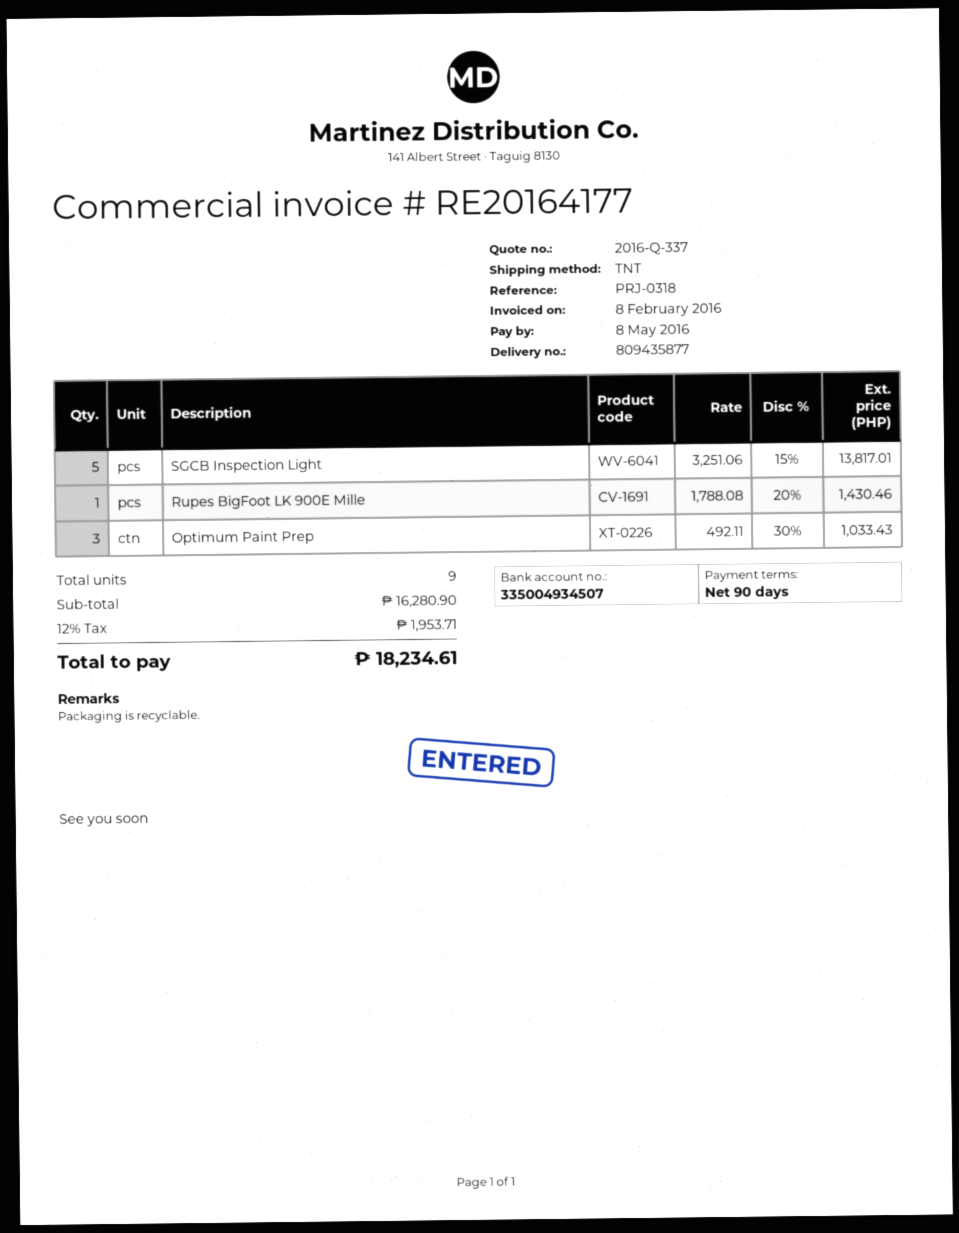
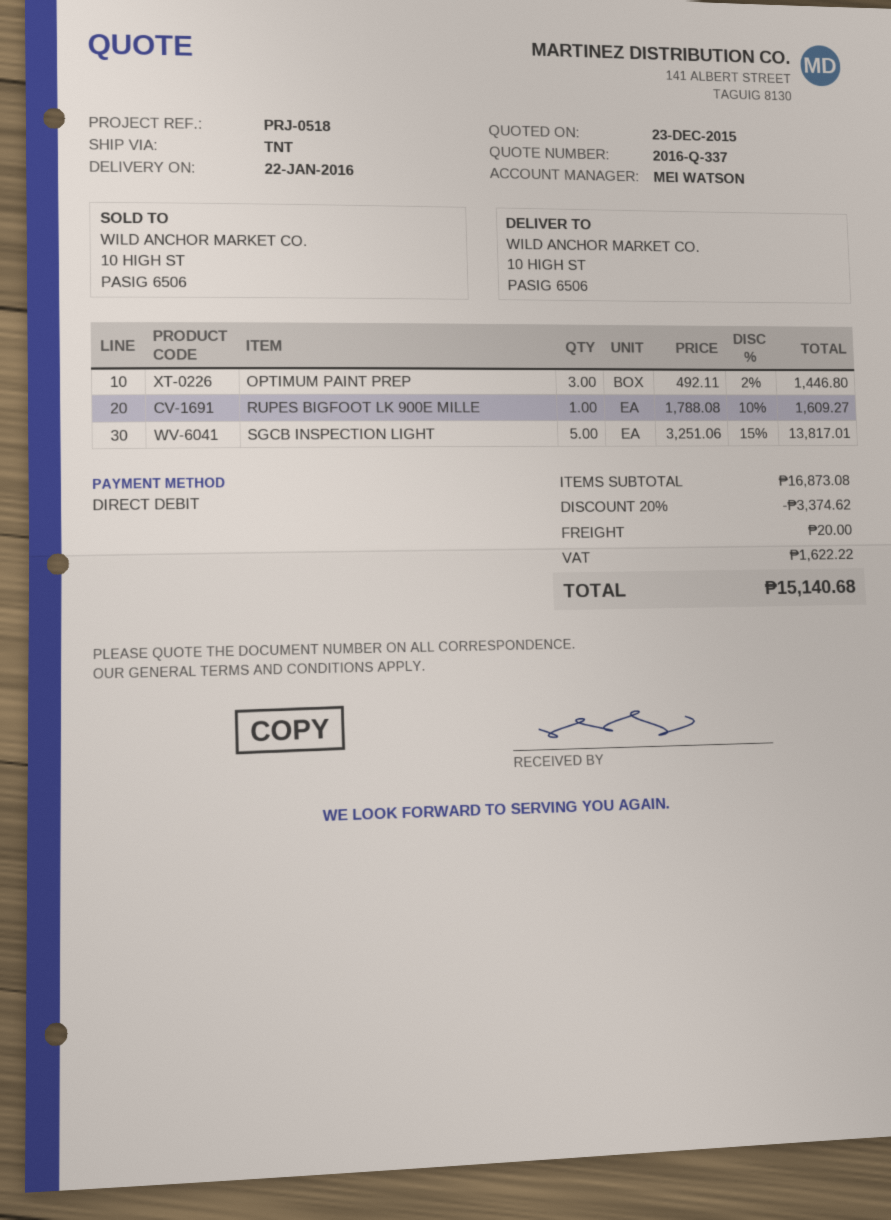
reference: PRJ-0318 -> PRJ-0518
Rupes BigFoot LK 900E Mille: 1 x 1788.08 - 20% = 1430.46 -> 1 x 1788.08 - 10% = 1609.27
Optimum Paint Prep: 3 x 492.11 - 30% = 1033.43 -> 3 x 492.11 - 2% = 1446.80
subtotal: 16280.90 -> 16873.08
discount: none -> 20% = 3374.62
shipping: none -> 20.00
tax: 1953.71 -> 1622.22
total: 18234.61 -> 15140.68

